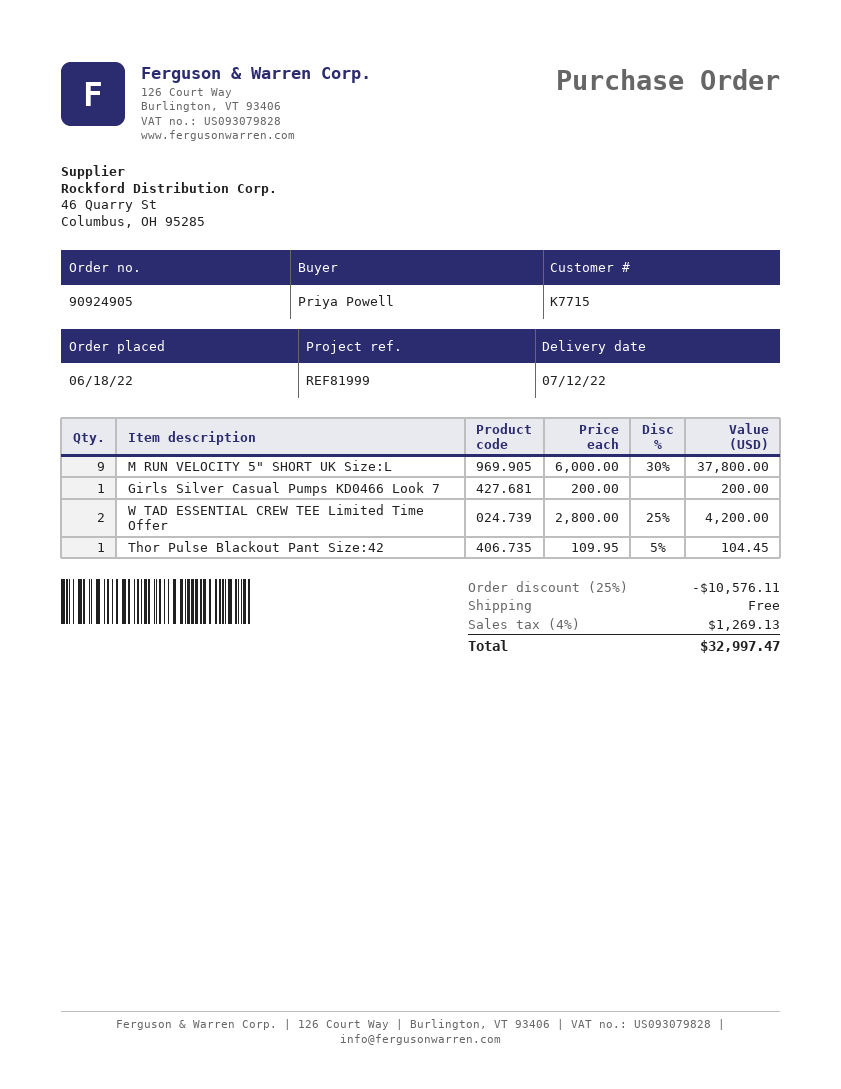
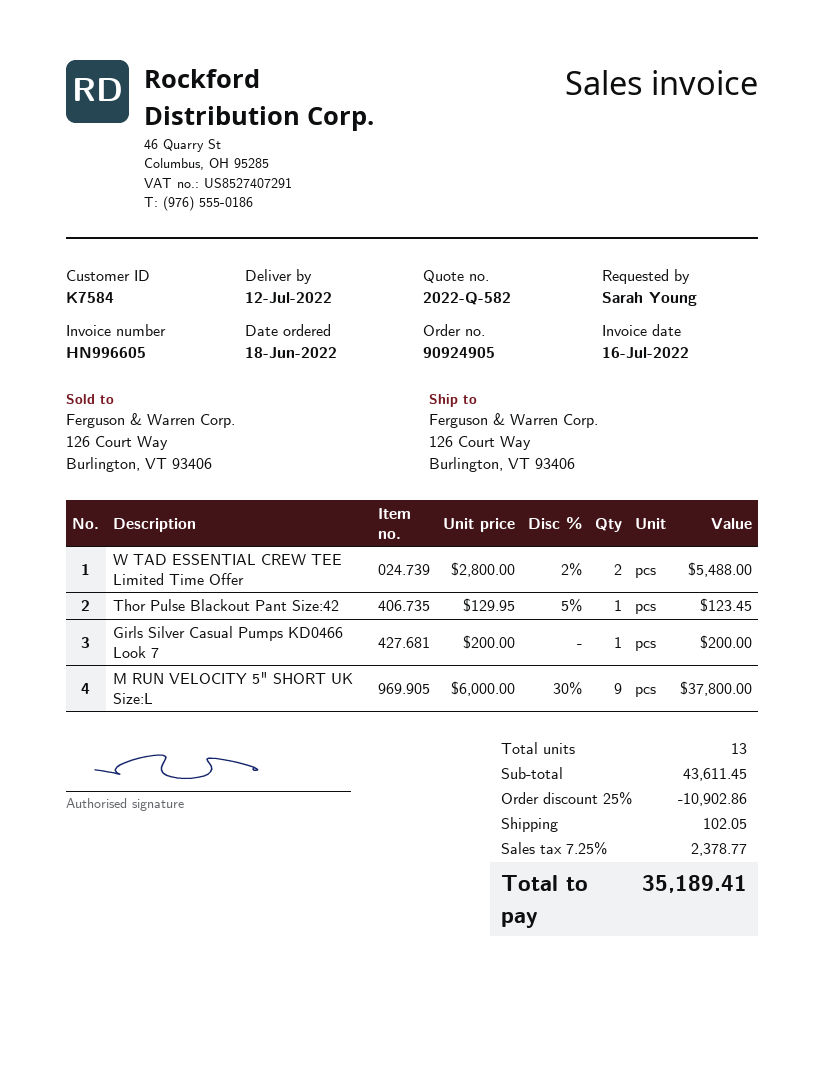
customer number: K7715 -> K7584
ordered by: Priya Powell -> Sarah Young
W TAD ESSENTIAL CREW TEE Limited Time Offer: 2 x 2800.00 - 25% = 4200.00 -> 2 x 2800.00 - 2% = 5488.00
Thor Pulse Blackout Pant Size:42: 1 x 109.95 - 5% = 104.45 -> 1 x 129.95 - 5% = 123.45
discount: 25% = 10576.11 -> 25% = 10902.86
shipping: 0.00 -> 102.05
tax: 4% = 1269.13 -> 7.25% = 2378.77
total: 32997.47 -> 35189.41

